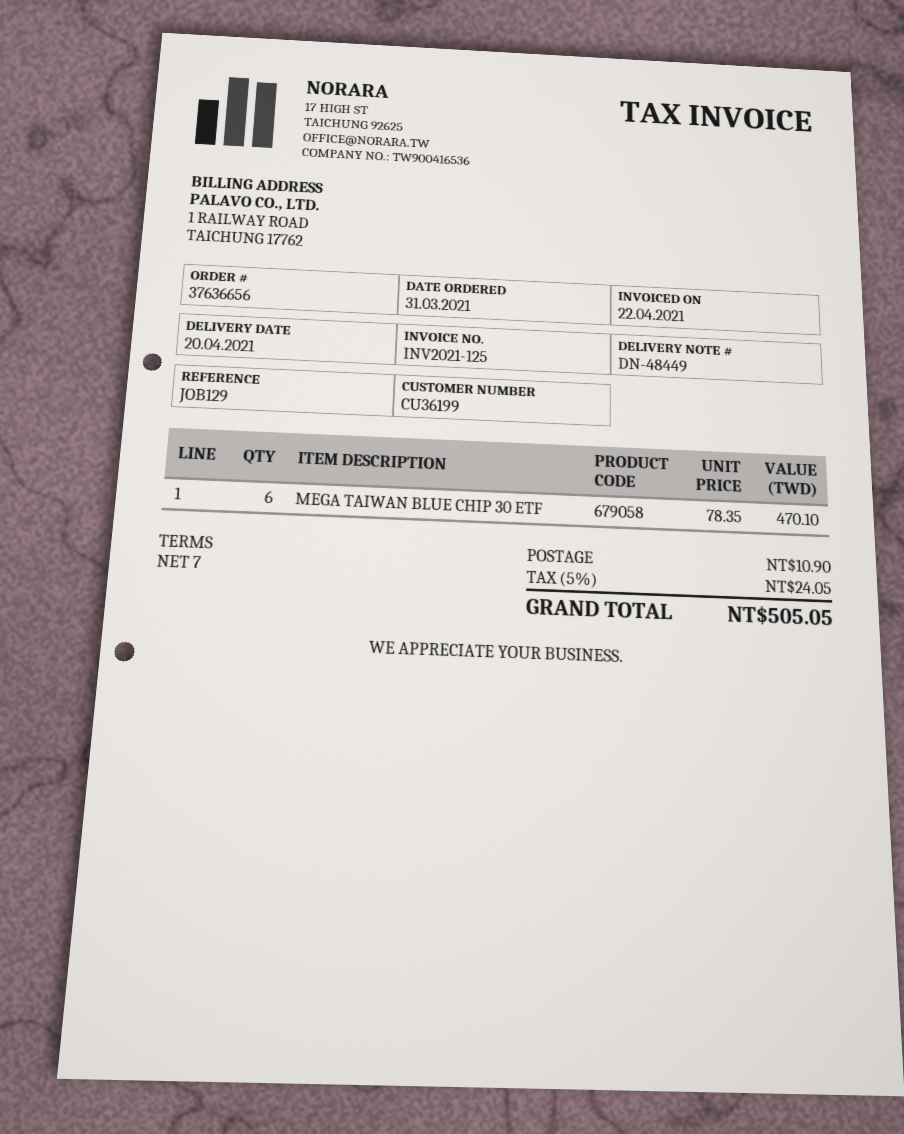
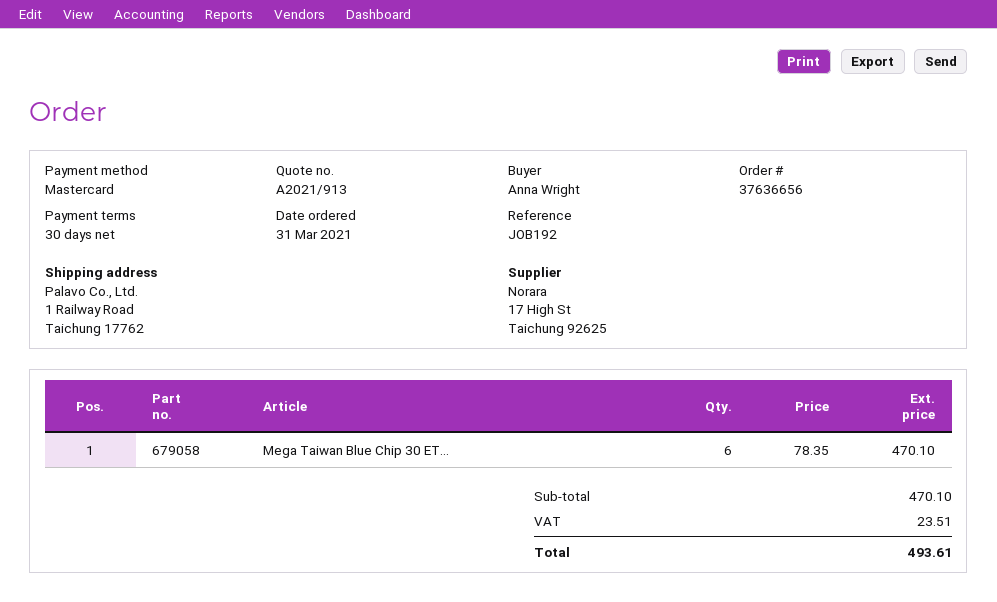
payment terms: 7 days -> 30 days
reference: JOB129 -> JOB192
shipping: 10.90 -> none
tax: 24.05 -> 23.51
total: 505.05 -> 493.61

